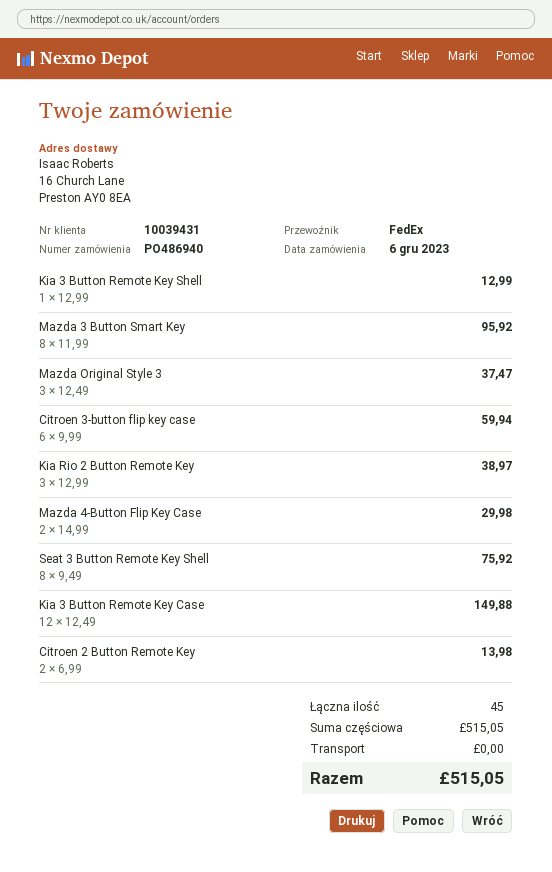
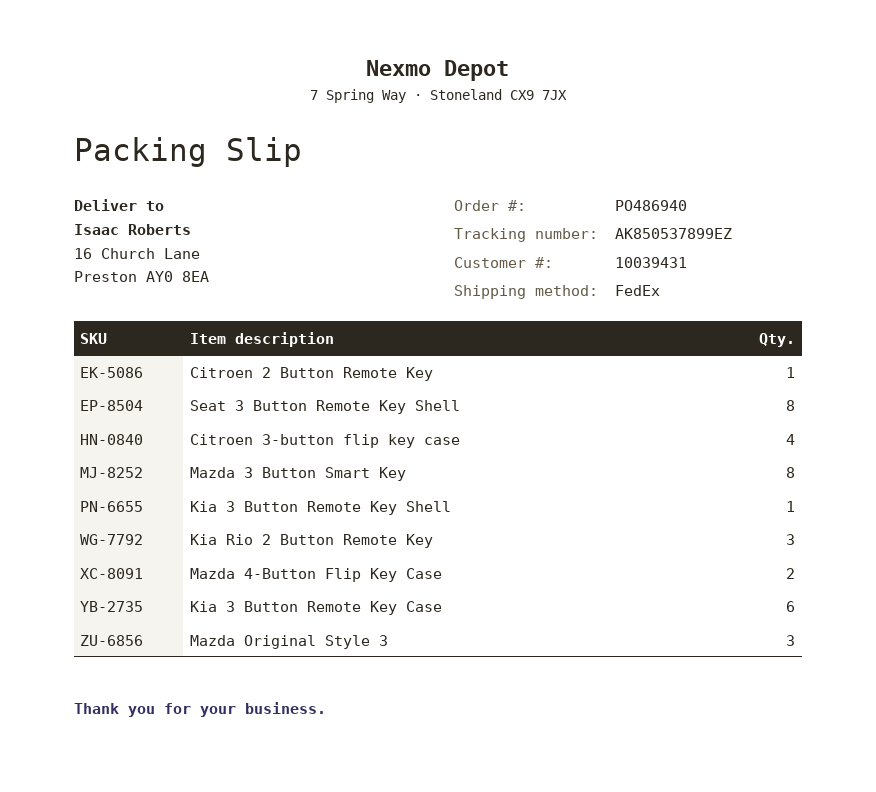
Citroen 3-button flip key case: 6 -> 4
Kia 3 Button Remote Key Case: 12 -> 6
Citroen 2 Button Remote Key: 2 -> 1

